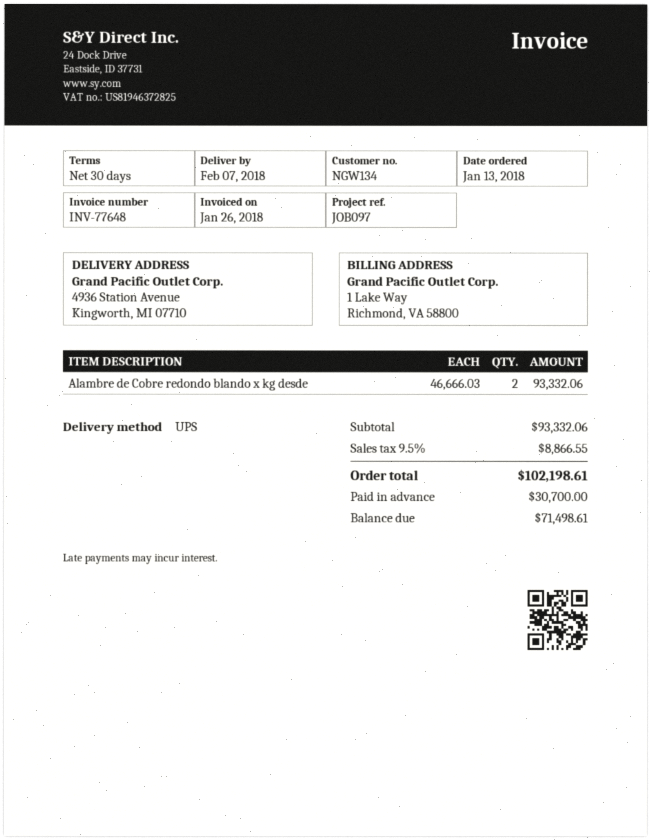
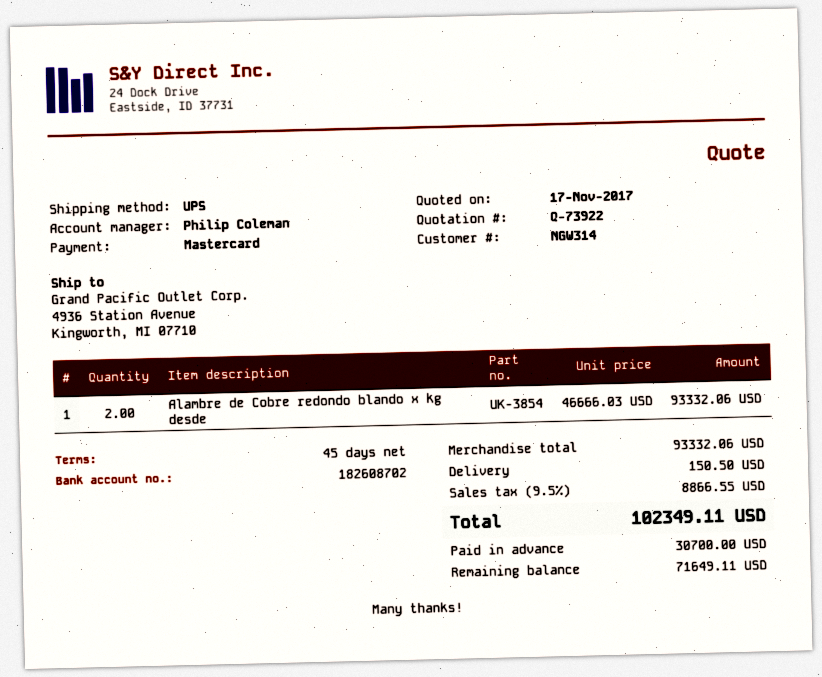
payment terms: 30 days -> 45 days
customer number: NGW134 -> NGW314
shipping: none -> 150.50
total: 102198.61 -> 102349.11
balance: 71498.61 -> 71649.11

